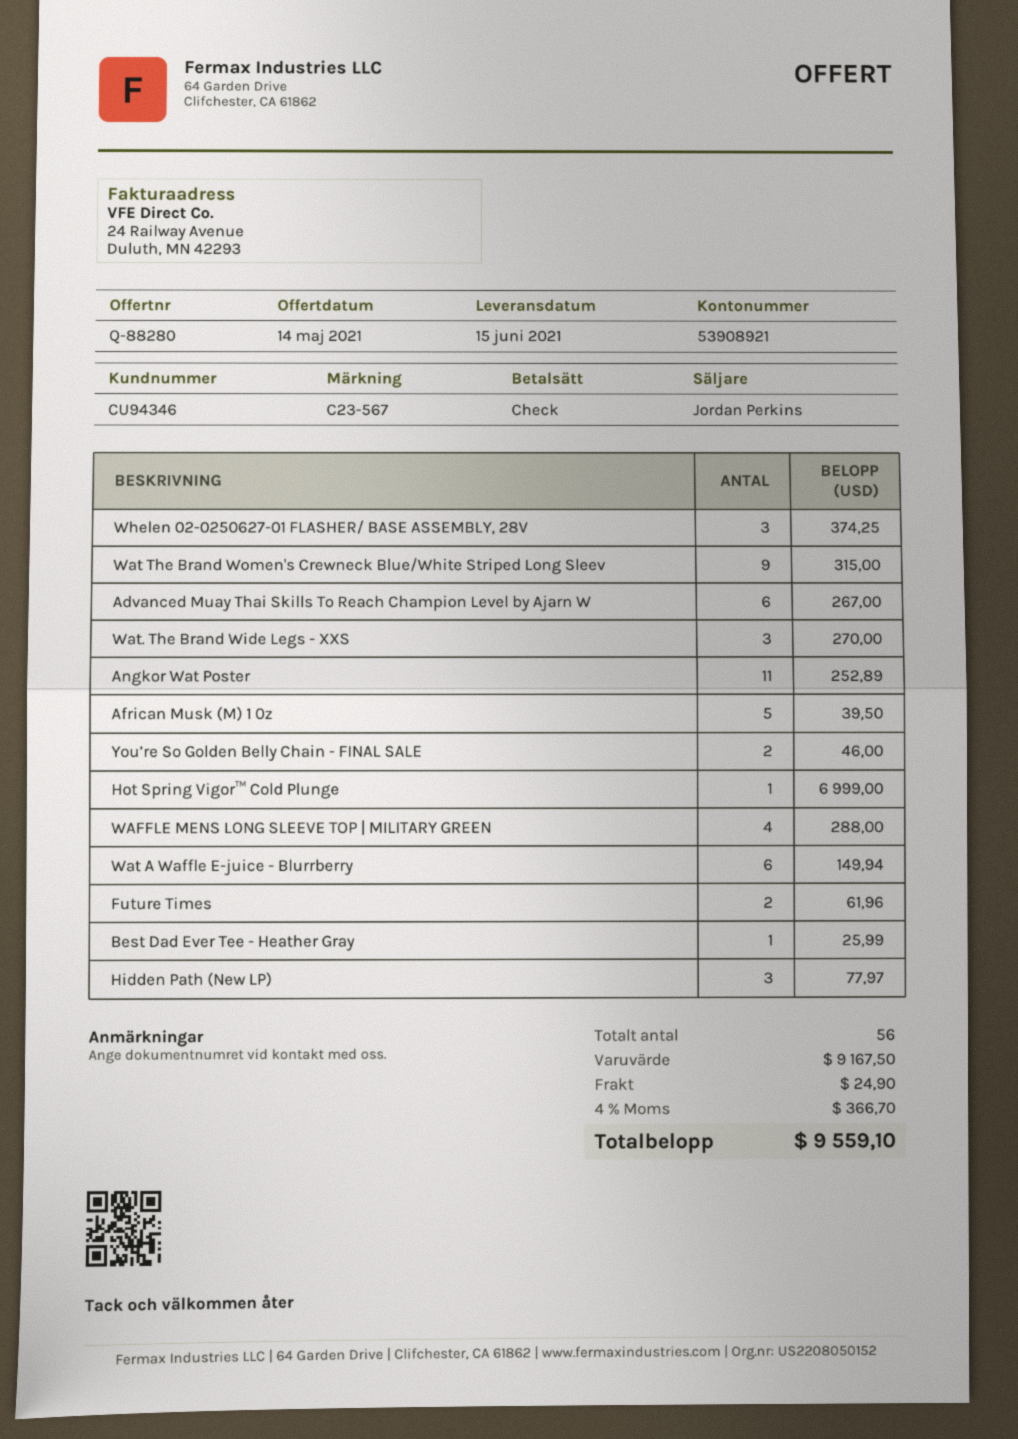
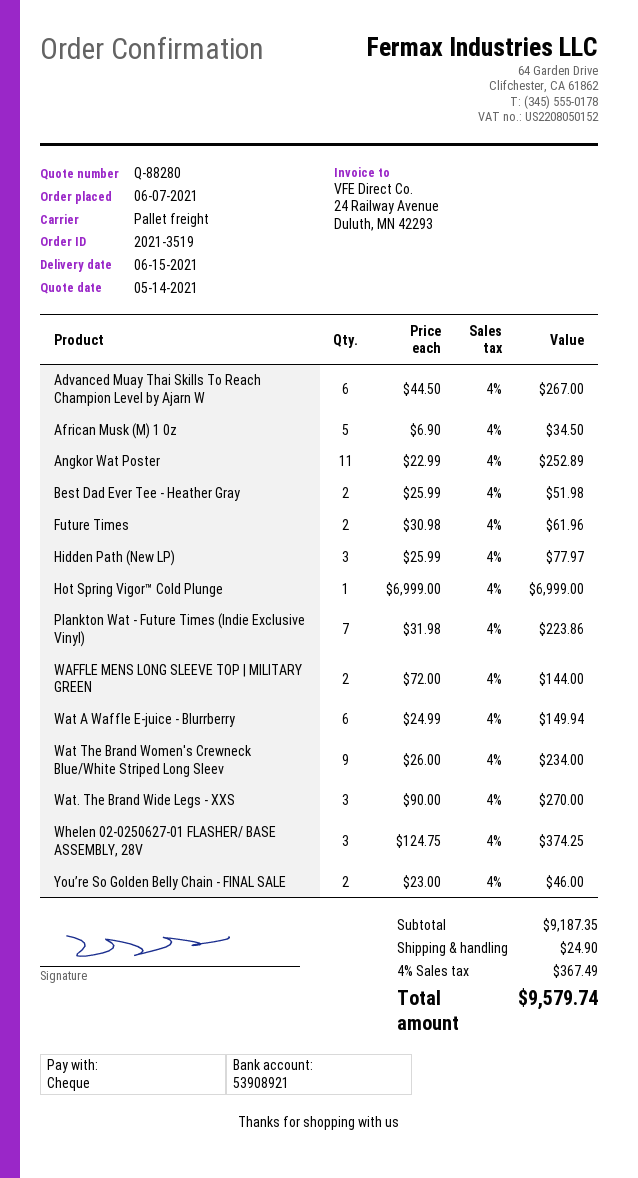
Wat The Brand Women's Crewneck Blue/White Striped Long Sleev: 9 for 315.00 -> 9 for 234.00
African Musk (M) 1 0z: 5 for 39.50 -> 5 for 34.50
WAFFLE MENS LONG SLEEVE TOP | MILITARY GREEN: 4 for 288.00 -> 2 for 144.00
Best Dad Ever Tee - Heather Gray: 1 for 25.99 -> 2 for 51.98
Plankton Wat - Future Times (Indie Exclusive Vinyl): none -> 7 for 223.86
subtotal: 9167.50 -> 9187.35
tax: 4% = 366.70 -> 4% = 367.49
total: 9559.10 -> 9579.74

